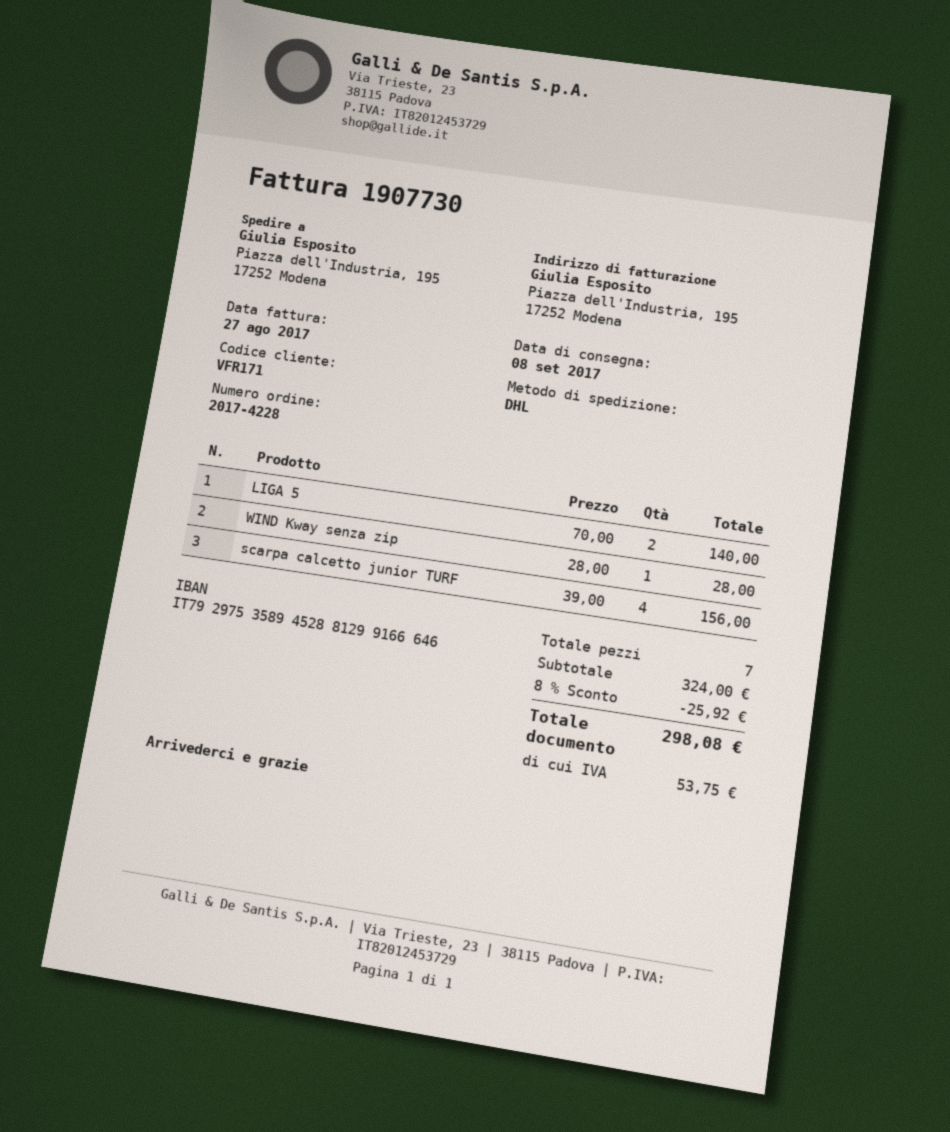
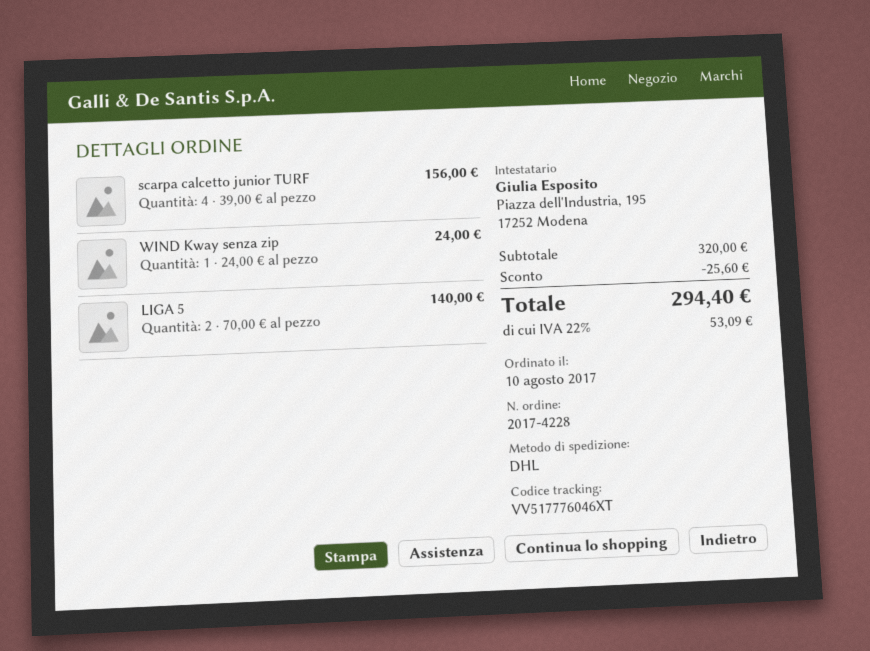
WIND Kway senza zip: 1 x 28.00 = 28.00 -> 1 x 24.00 = 24.00
subtotal: 324.00 -> 320.00
discount: 25.92 -> 25.60
tax: 53.75 -> 53.09
total: 298.08 -> 294.40

